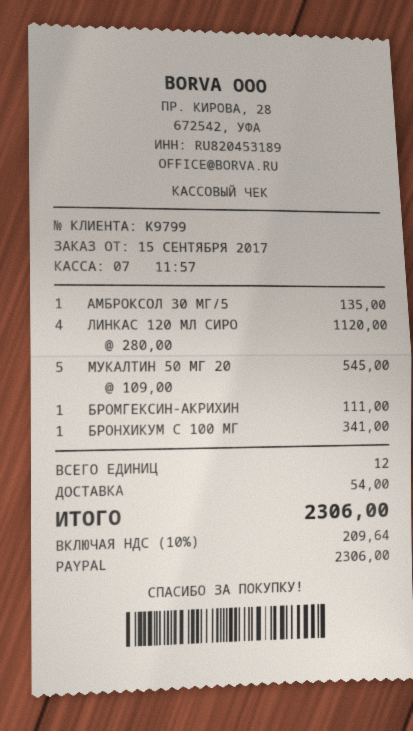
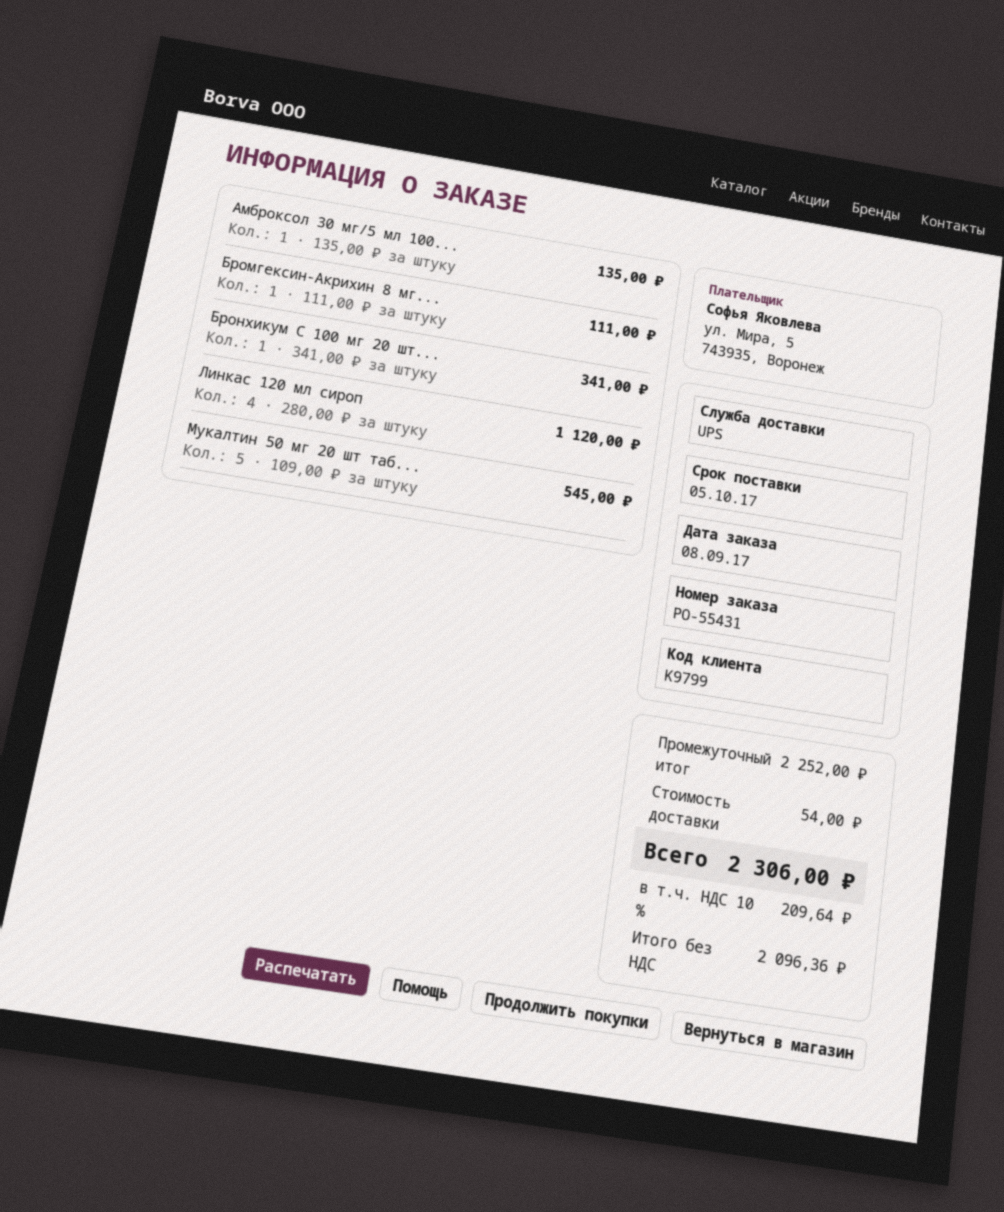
order date: 2017-09-15 -> 2017-09-08

